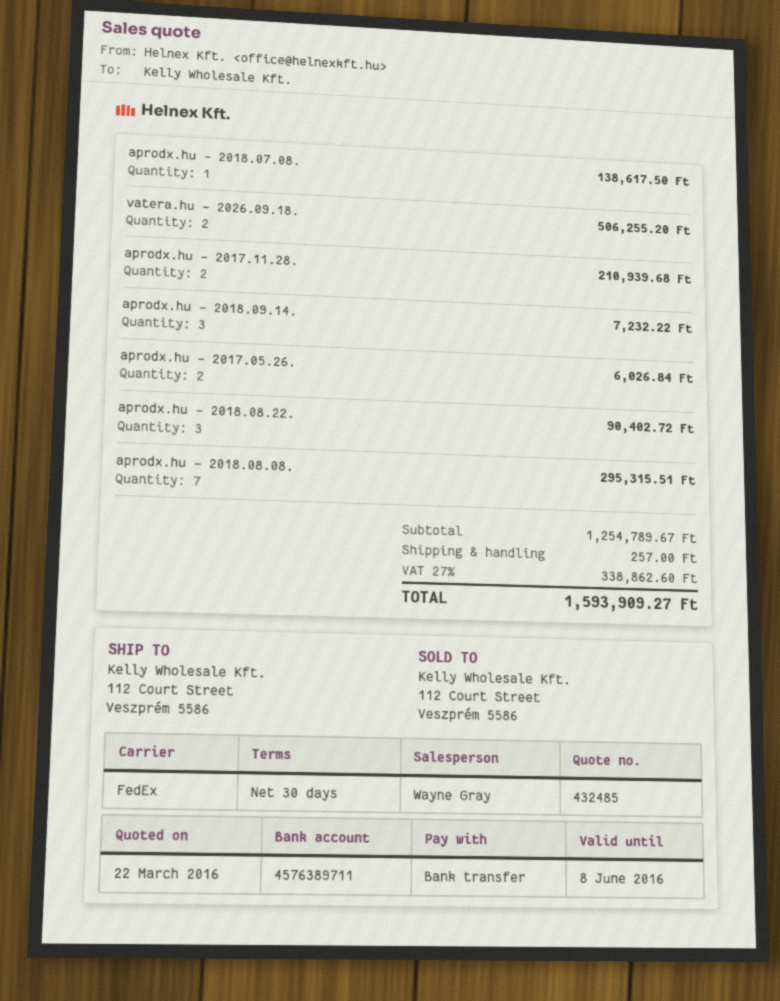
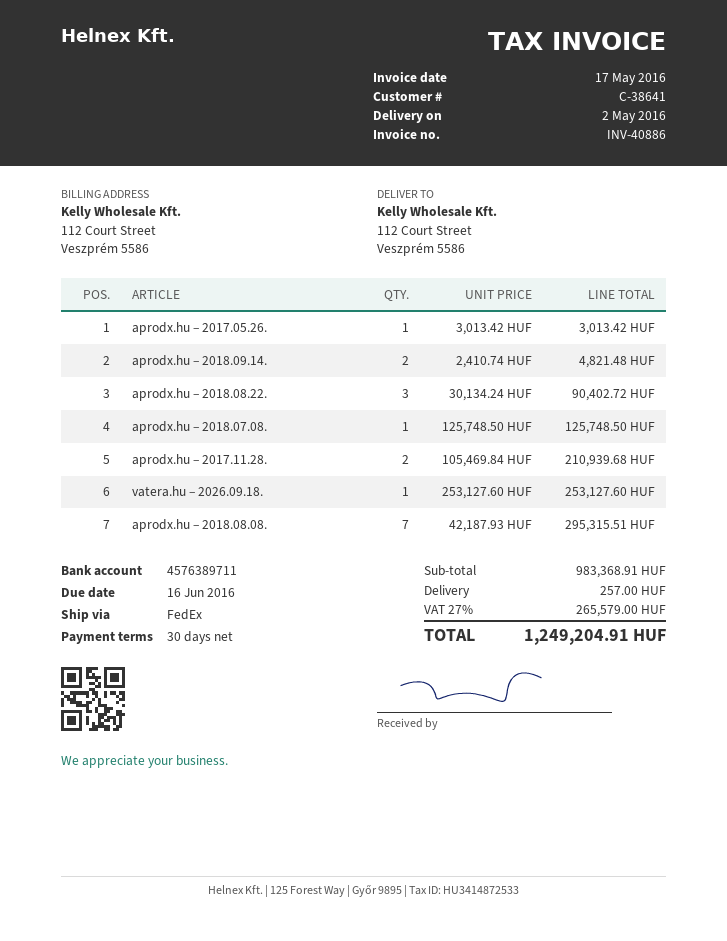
aprodx.hu – 2018.07.08.: 1 for 138617.50 -> 1 for 125748.50
vatera.hu – 2026.09.18.: 2 for 506255.20 -> 1 for 253127.60
aprodx.hu – 2018.09.14.: 3 for 7232.22 -> 2 for 4821.48
aprodx.hu – 2017.05.26.: 2 for 6026.84 -> 1 for 3013.42
subtotal: 1254789.67 -> 983368.91
tax: 27% = 338862.60 -> 27% = 265579.00
total: 1593909.27 -> 1249204.91

